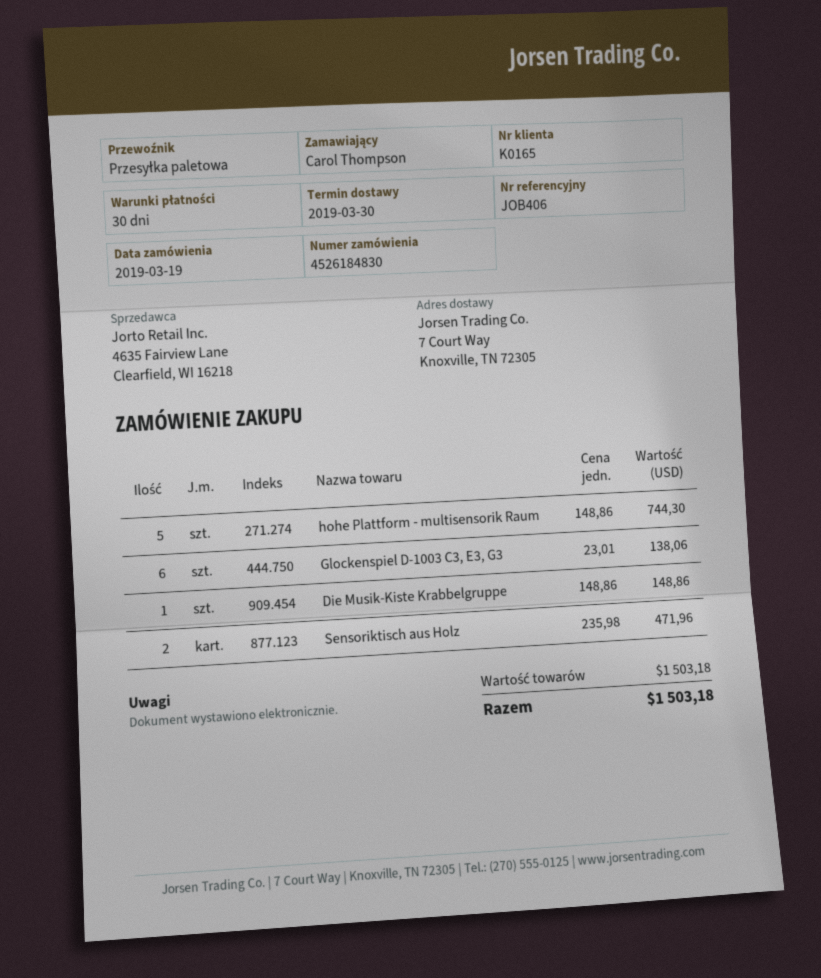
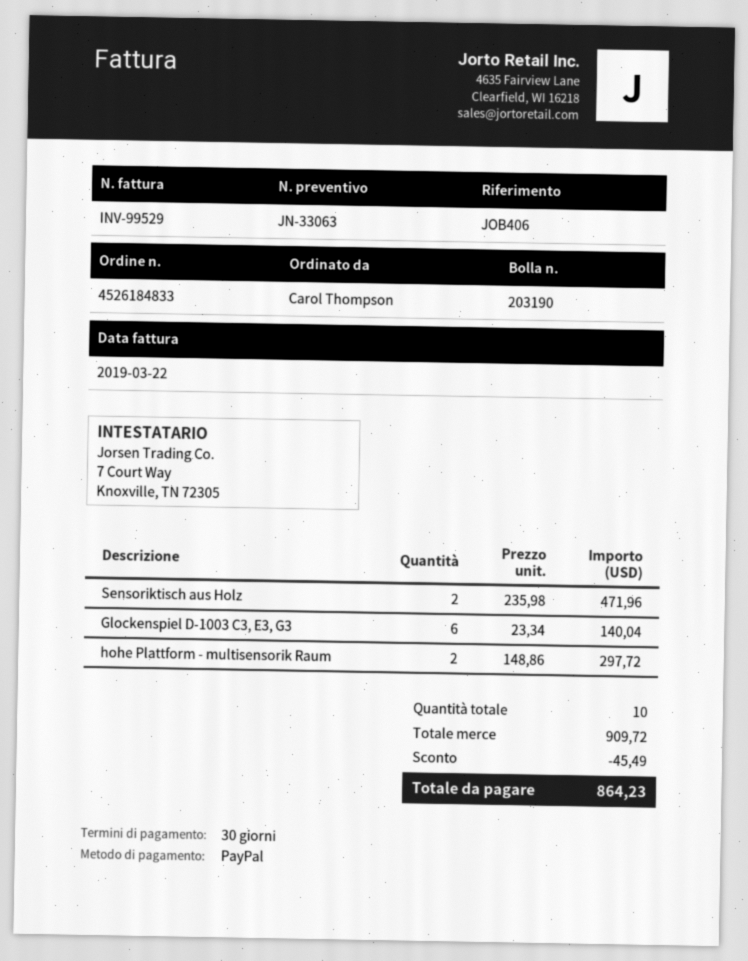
order number: 4526184830 -> 4526184833
hohe Plattform - multisensorik Raum: 5 x 148.86 = 744.30 -> 2 x 148.86 = 297.72
Glockenspiel D-1003 C3, E3, G3: 6 x 23.01 = 138.06 -> 6 x 23.34 = 140.04
Die Musik-Kiste Krabbelgruppe: 1 x 148.86 = 148.86 -> none
subtotal: 1503.18 -> 909.72
discount: none -> 45.49
total: 1503.18 -> 864.23

